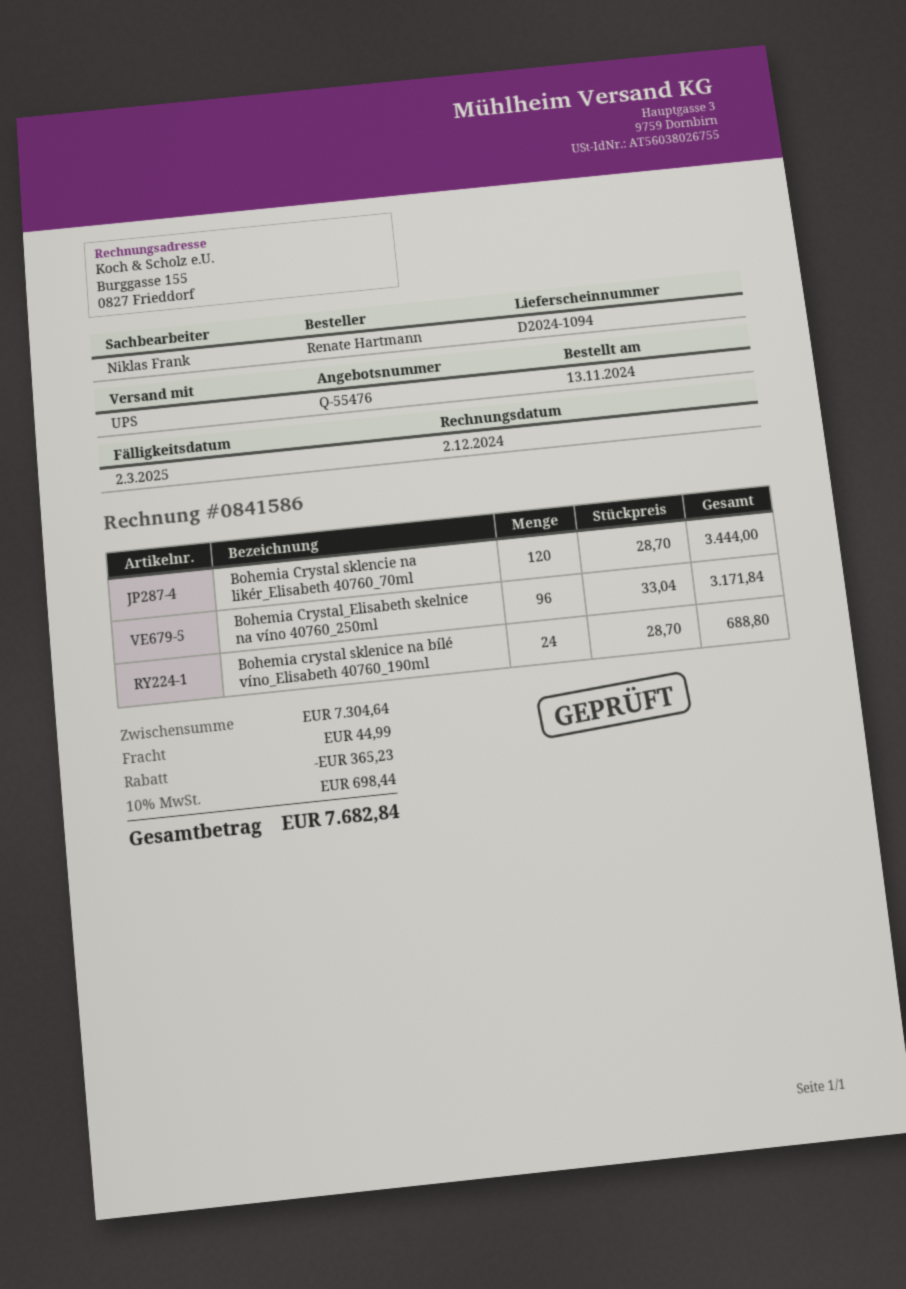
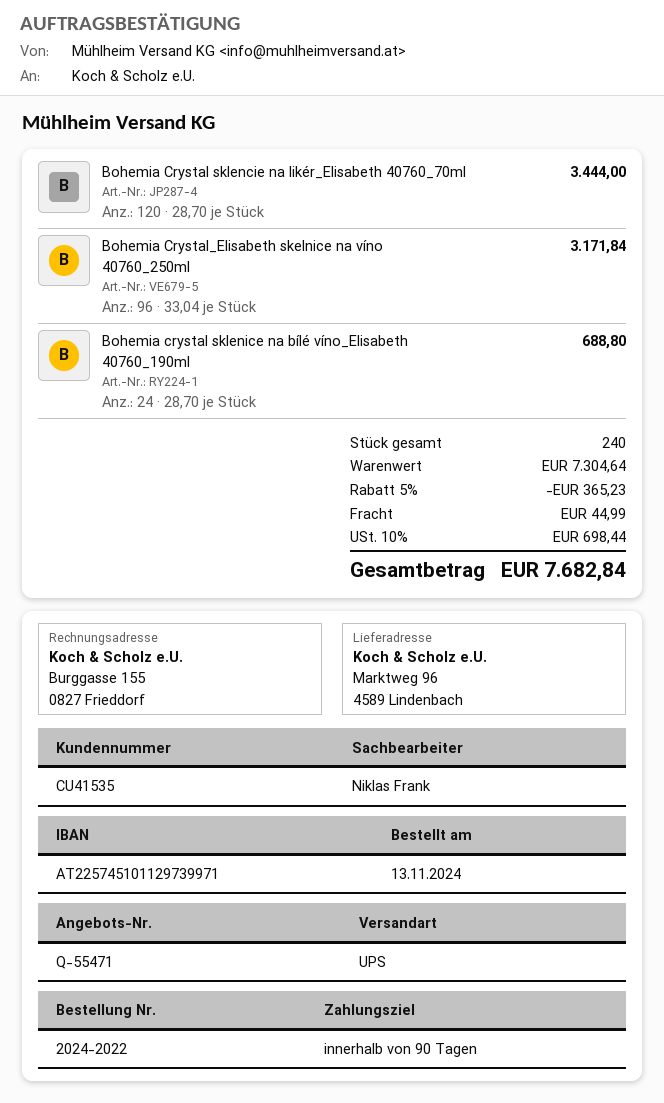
quote number: Q-55476 -> Q-55471

